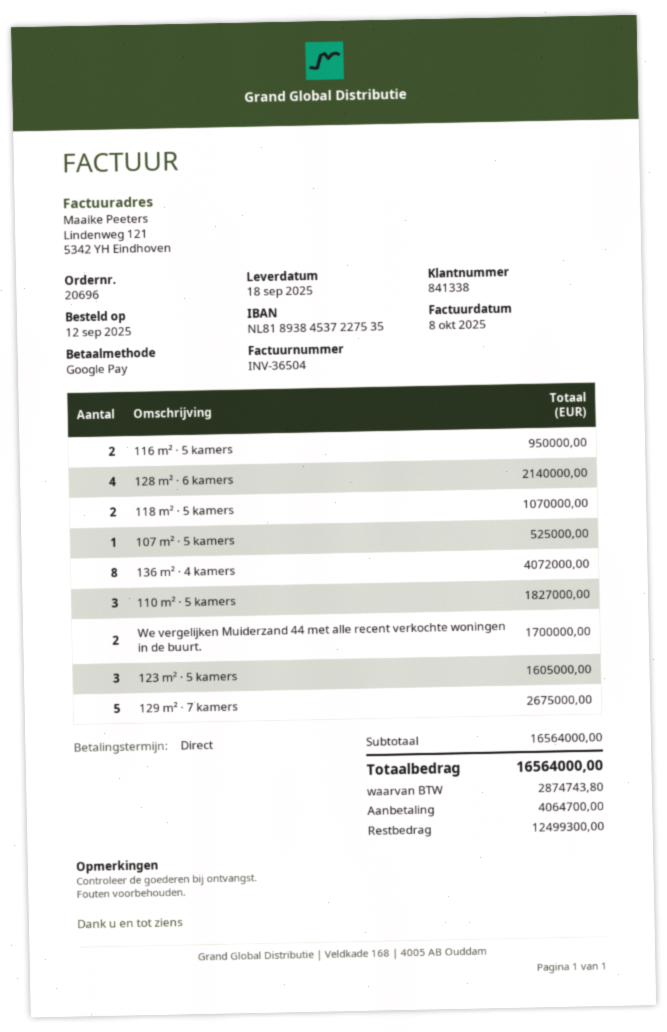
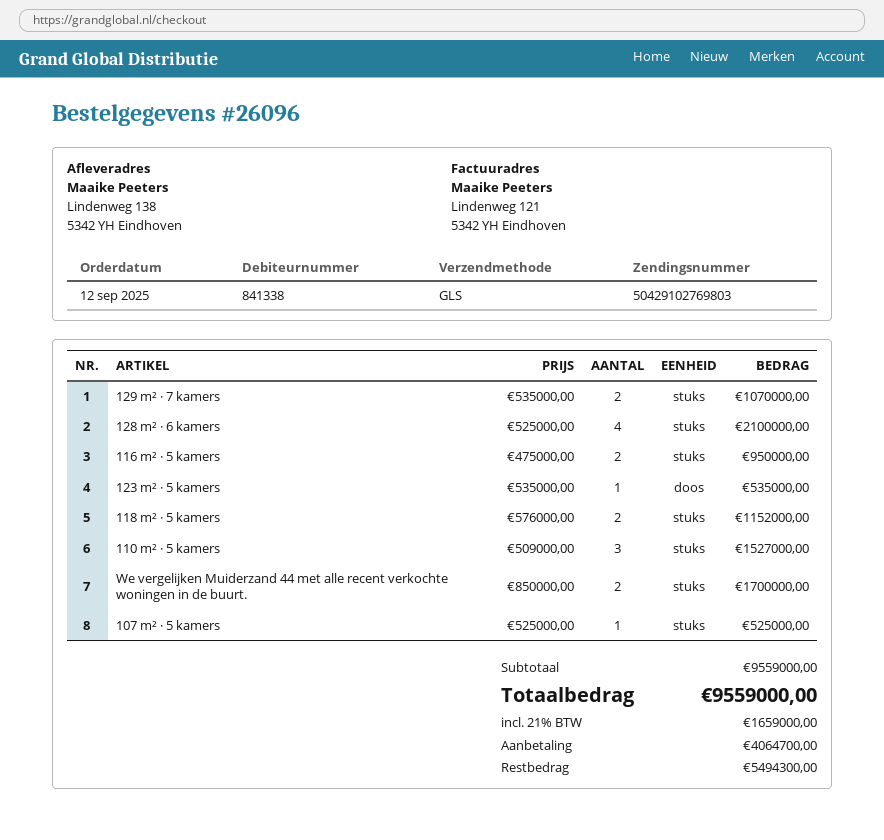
order number: 20696 -> 26096
128 m² · 6 kamers: 4 for 2140000.00 -> 4 for 2100000.00
118 m² · 5 kamers: 2 for 1070000.00 -> 2 for 1152000.00
136 m² · 4 kamers: 8 for 4072000.00 -> none
110 m² · 5 kamers: 3 for 1827000.00 -> 3 for 1527000.00
123 m² · 5 kamers: 3 for 1605000.00 -> 1 for 535000.00
129 m² · 7 kamers: 5 for 2675000.00 -> 2 for 1070000.00
subtotal: 16564000.00 -> 9559000.00
tax: 2874743.80 -> 1659000.00
total: 16564000.00 -> 9559000.00
balance: 12499300.00 -> 5494300.00

